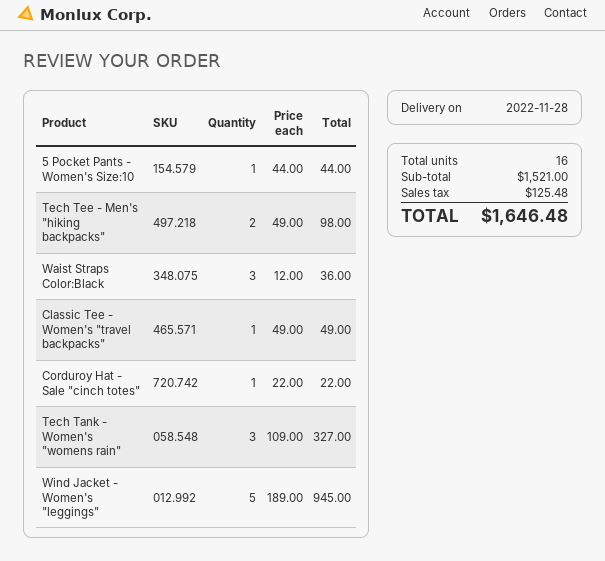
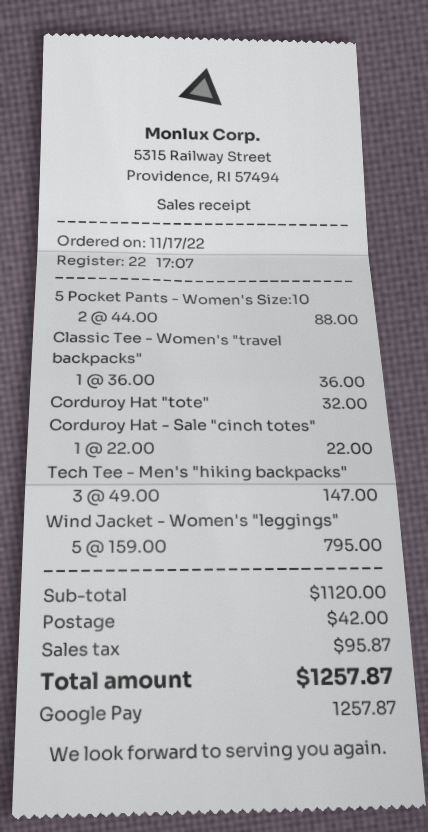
5 Pocket Pants - Women's Size:10: 1 x 44.00 = 44.00 -> 2 x 44.00 = 88.00
Tech Tee - Men's "hiking backpacks": 2 x 49.00 = 98.00 -> 3 x 49.00 = 147.00
Waist Straps Color:Black: 3 x 12.00 = 36.00 -> none
Classic Tee - Women's "travel backpacks": 1 x 49.00 = 49.00 -> 1 x 36.00 = 36.00
Tech Tank - Women's "womens rain": 3 x 109.00 = 327.00 -> none
Wind Jacket - Women's "leggings": 5 x 189.00 = 945.00 -> 5 x 159.00 = 795.00
Corduroy Hat "tote": none -> 1 x 32.00 = 32.00
subtotal: 1521.00 -> 1120.00
shipping: none -> 42.00
tax: 125.48 -> 95.87
total: 1646.48 -> 1257.87

